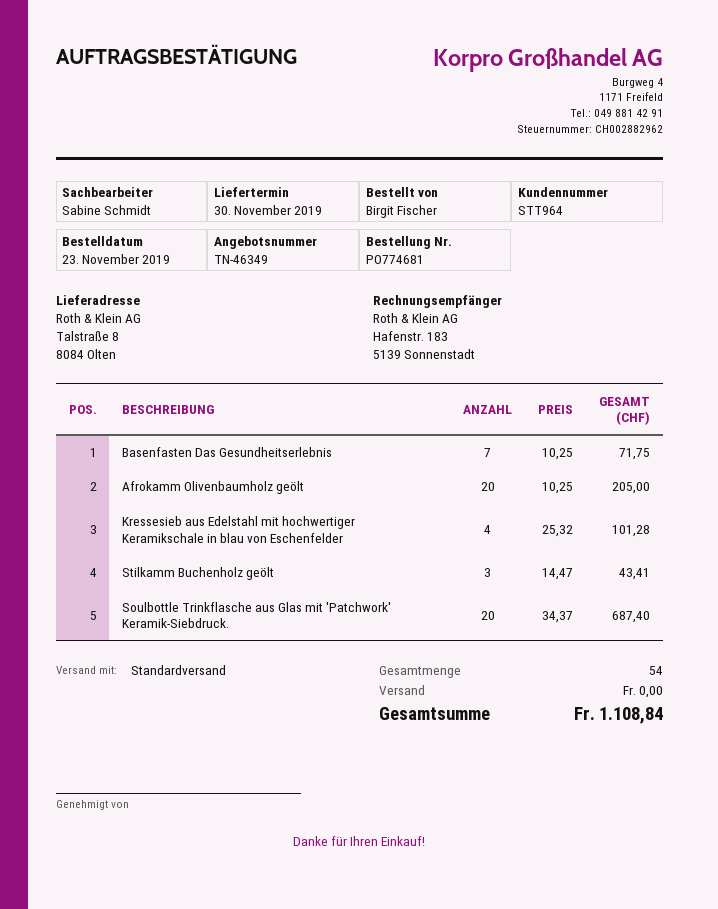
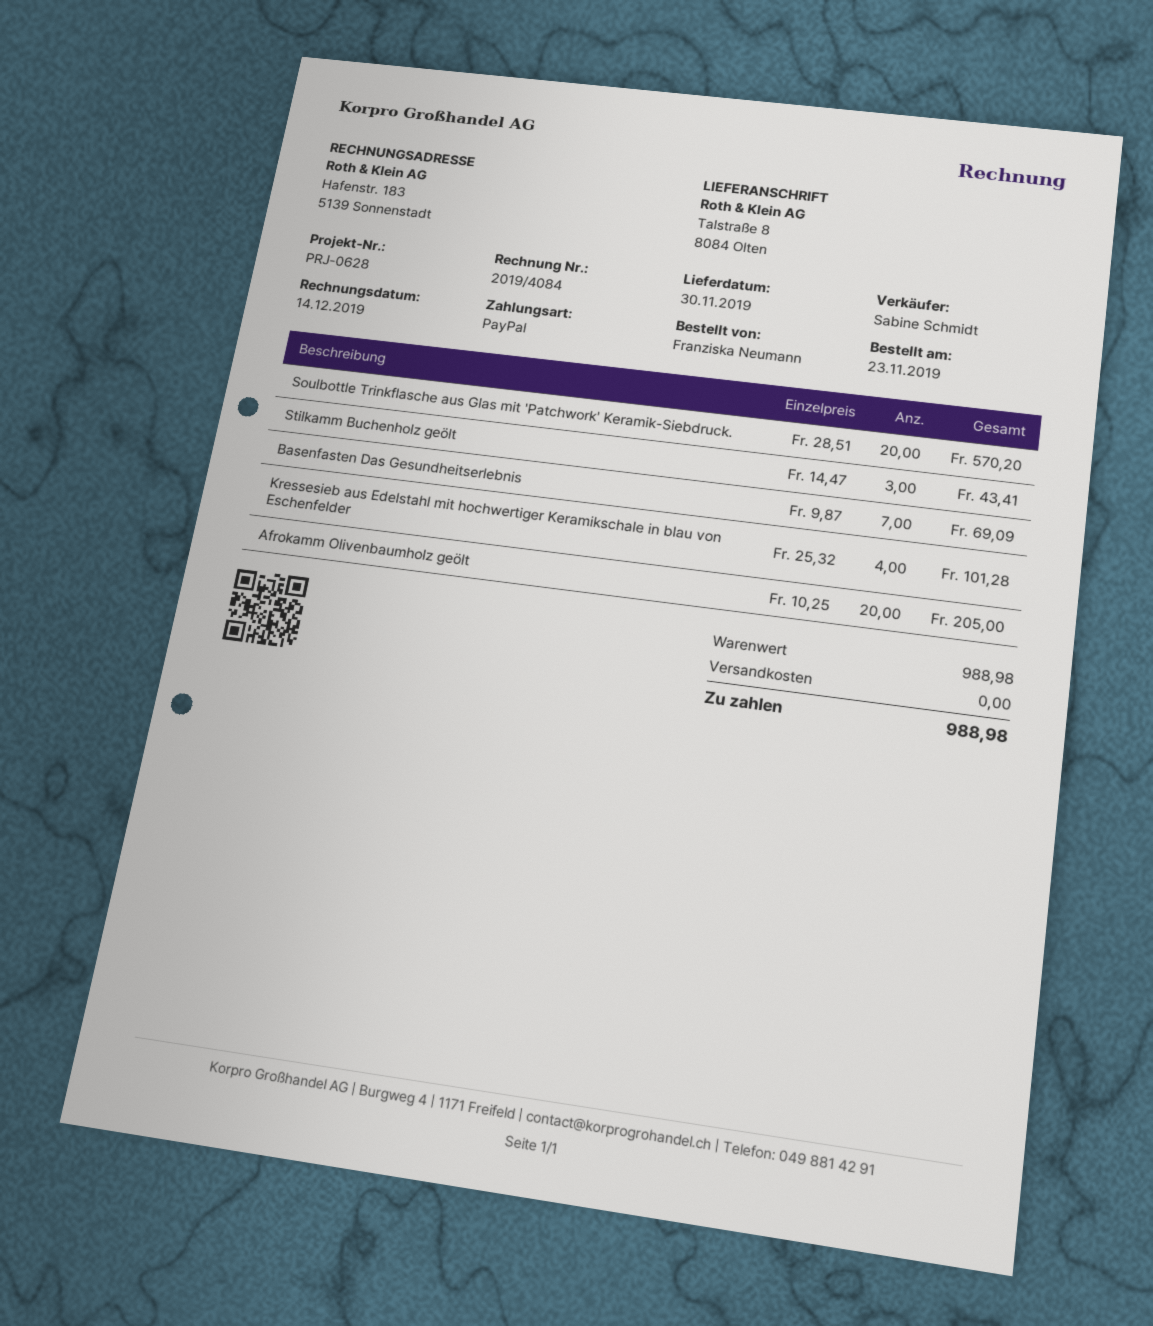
ordered by: Birgit Fischer -> Franziska Neumann
Basenfasten Das Gesundheitserlebnis: 7 x 10.25 = 71.75 -> 7 x 9.87 = 69.09
Soulbottle Trinkflasche aus Glas mit 'Patchwork' Keramik-Siebdruck.: 20 x 34.37 = 687.40 -> 20 x 28.51 = 570.20
total: 1108.84 -> 988.98

